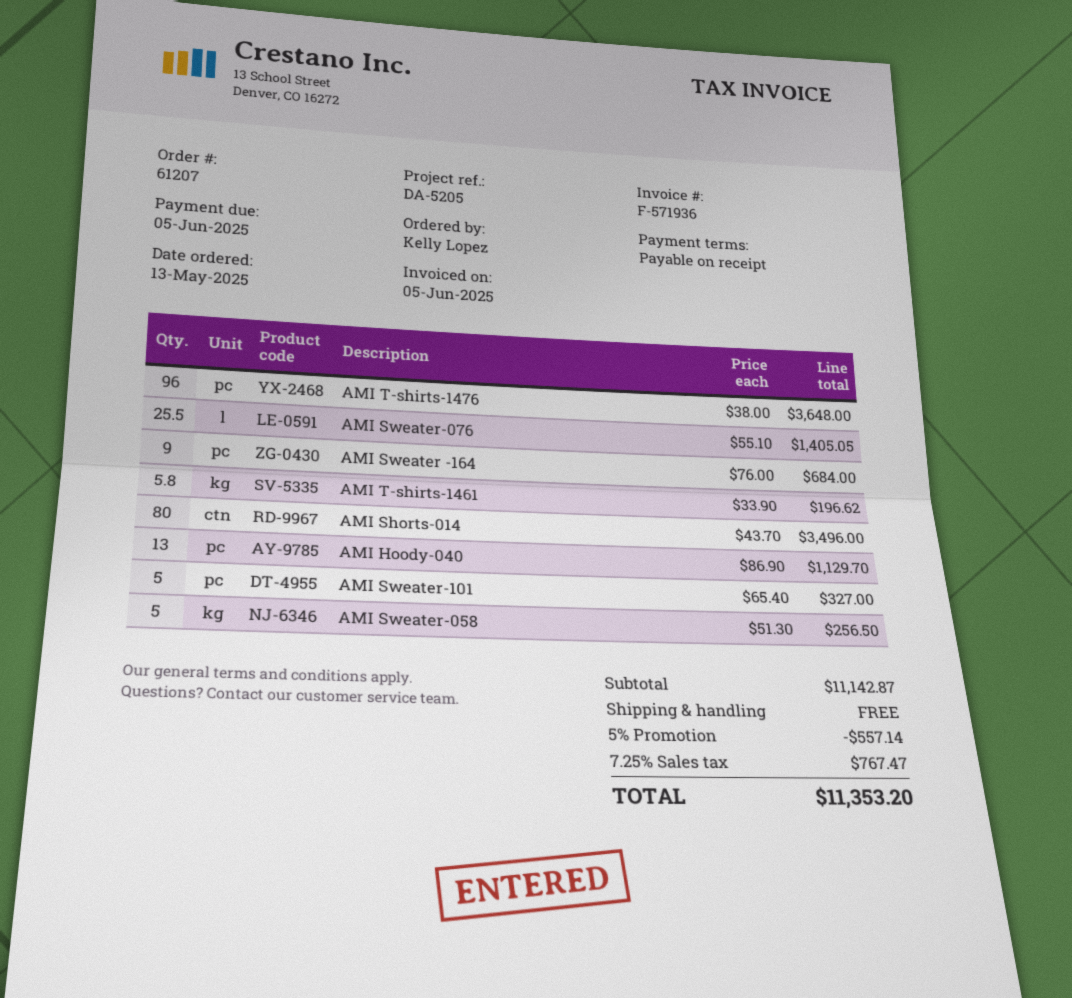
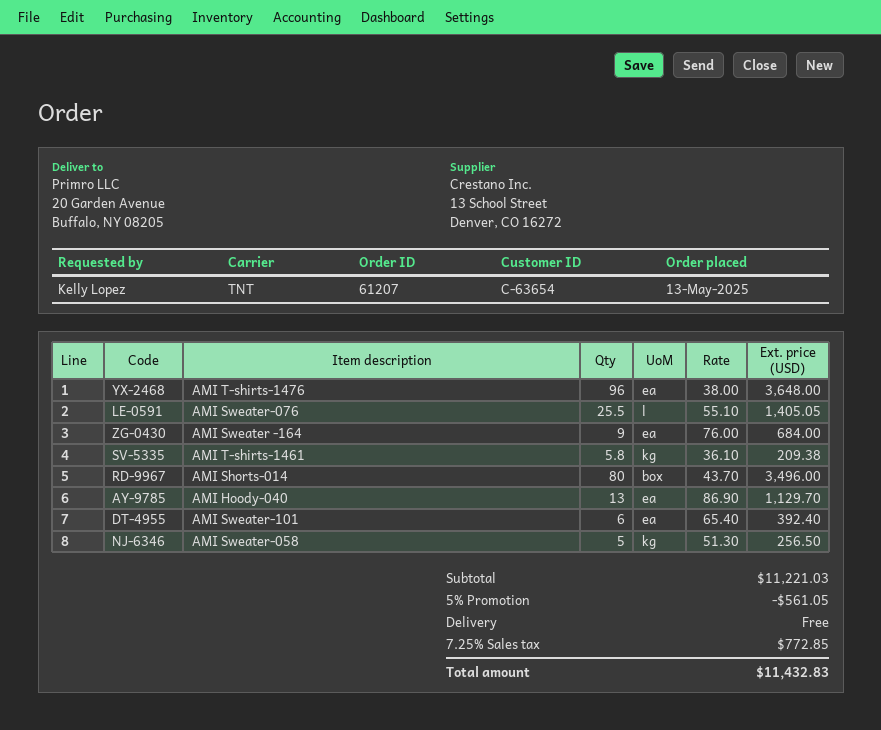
AMI T-shirts-1461: 5.8 x 33.90 = 196.62 -> 5.8 x 36.10 = 209.38
AMI Sweater-101: 5 x 65.40 = 327.00 -> 6 x 65.40 = 392.40
subtotal: 11142.87 -> 11221.03
discount: 5% = 557.14 -> 5% = 561.05
tax: 7.25% = 767.47 -> 7.25% = 772.85
total: 11353.20 -> 11432.83

